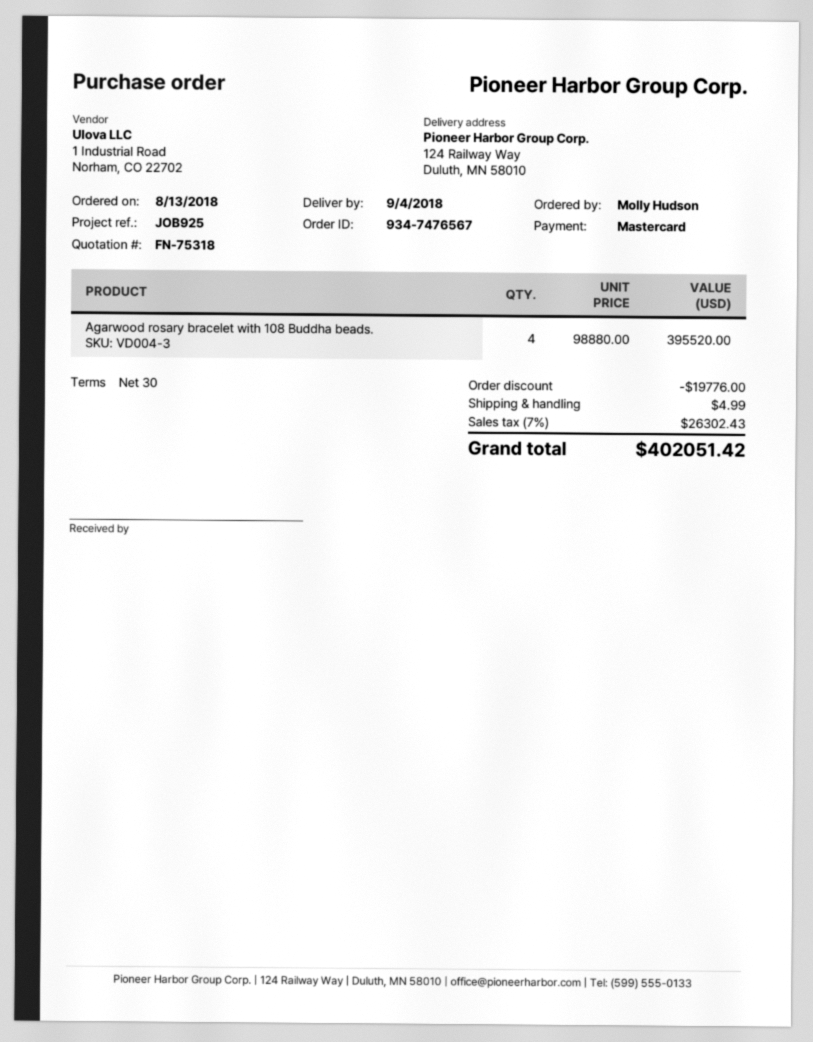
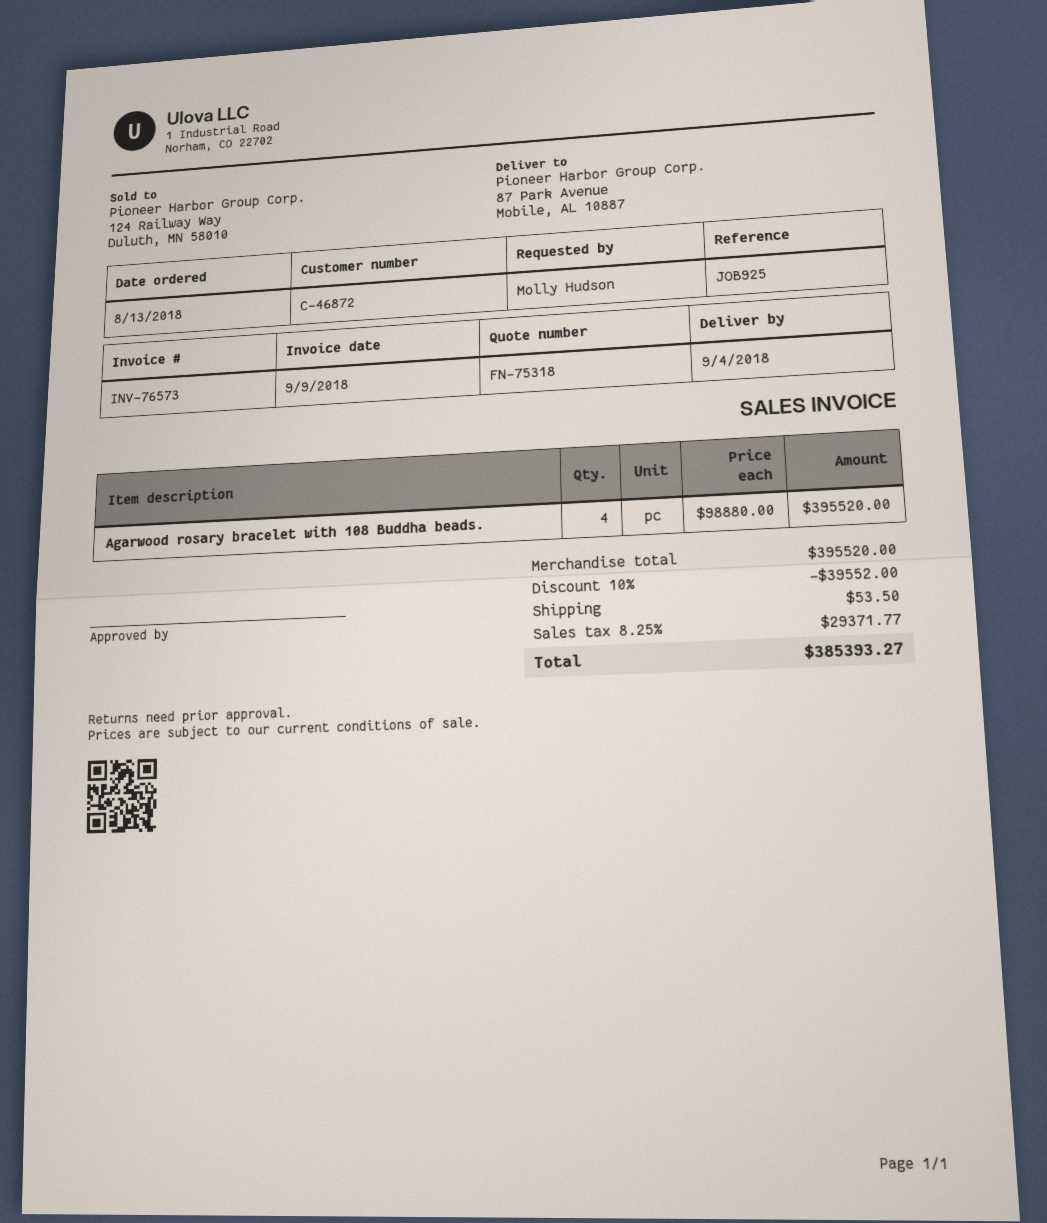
ship to: 124 Railway Way, Duluth, MN 58010 -> 87 Park Avenue, Mobile, AL 10887
discount: 19776.00 -> 39552.00
shipping: 4.99 -> 53.50
tax: 7% = 26302.43 -> 8.25% = 29371.77
total: 402051.42 -> 385393.27

